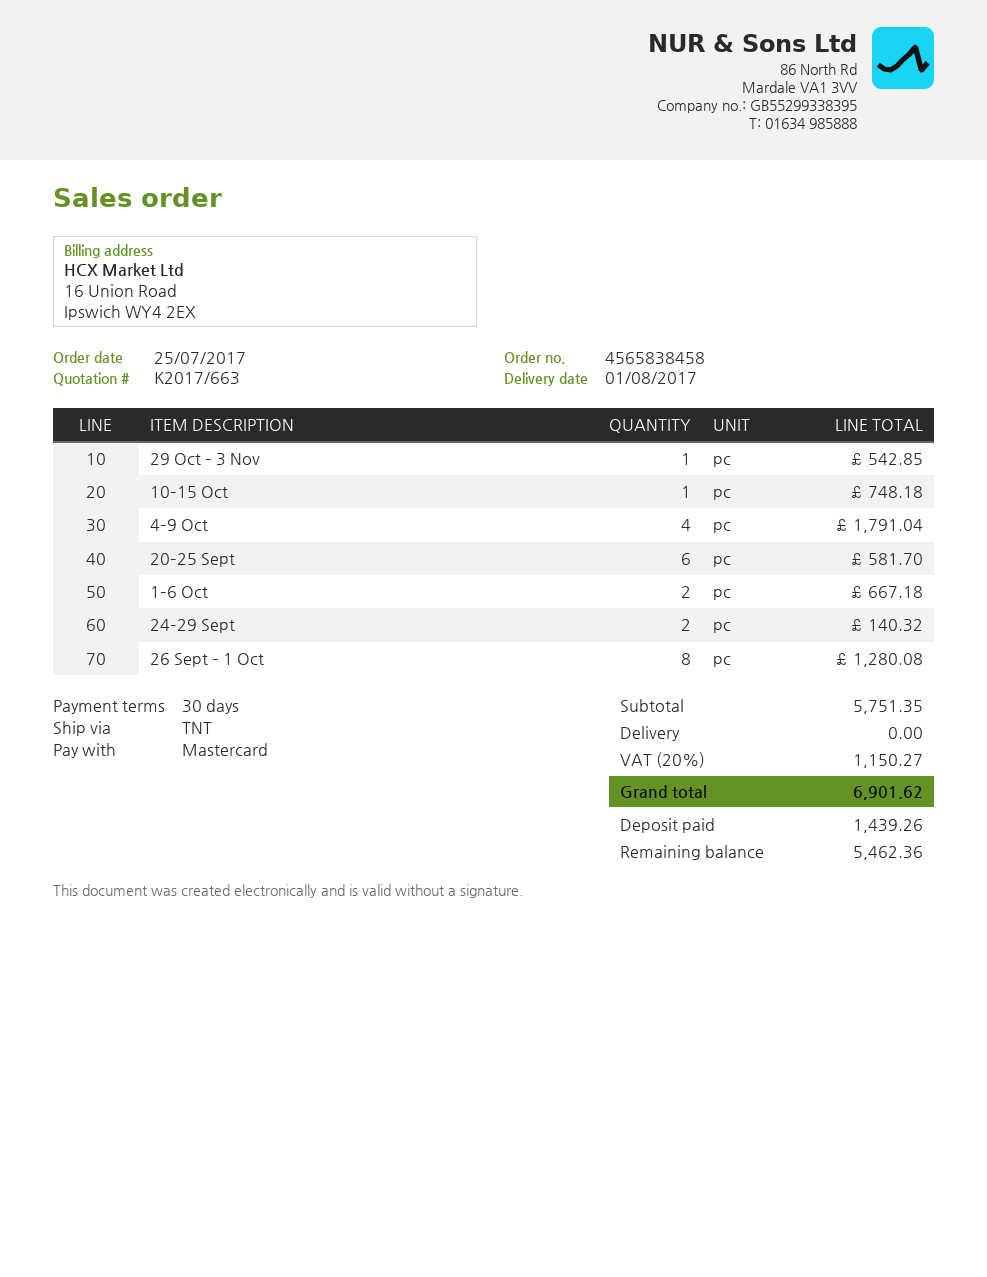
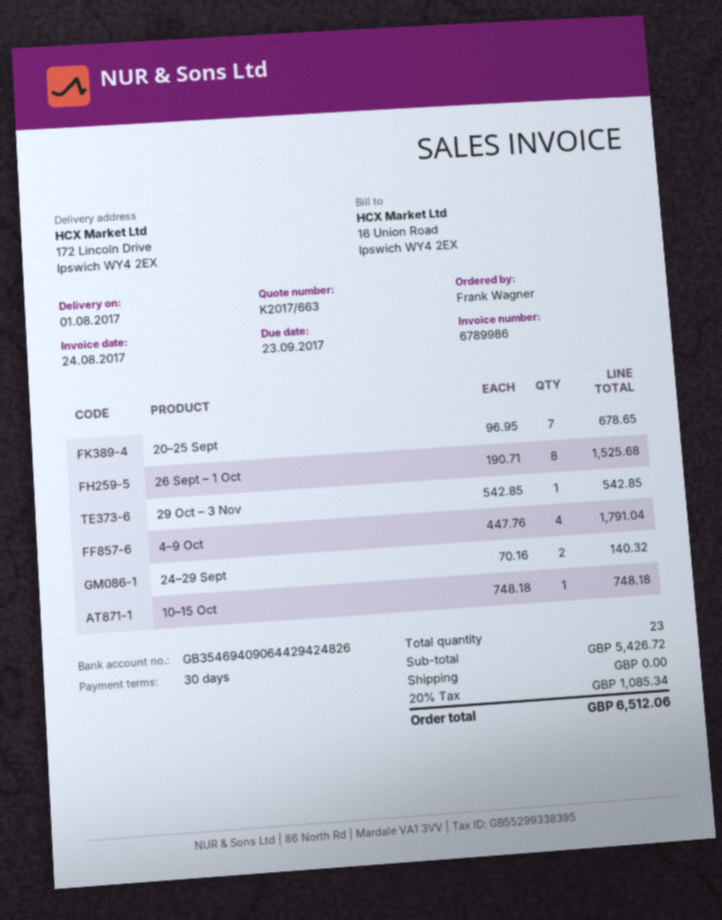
20–25 Sept: 6 for 581.70 -> 7 for 678.65
1–6 Oct: 2 for 667.18 -> none
26 Sept – 1 Oct: 8 for 1280.08 -> 8 for 1525.68
subtotal: 5751.35 -> 5426.72
tax: 20% = 1150.27 -> 20% = 1085.34
total: 6901.62 -> 6512.06

